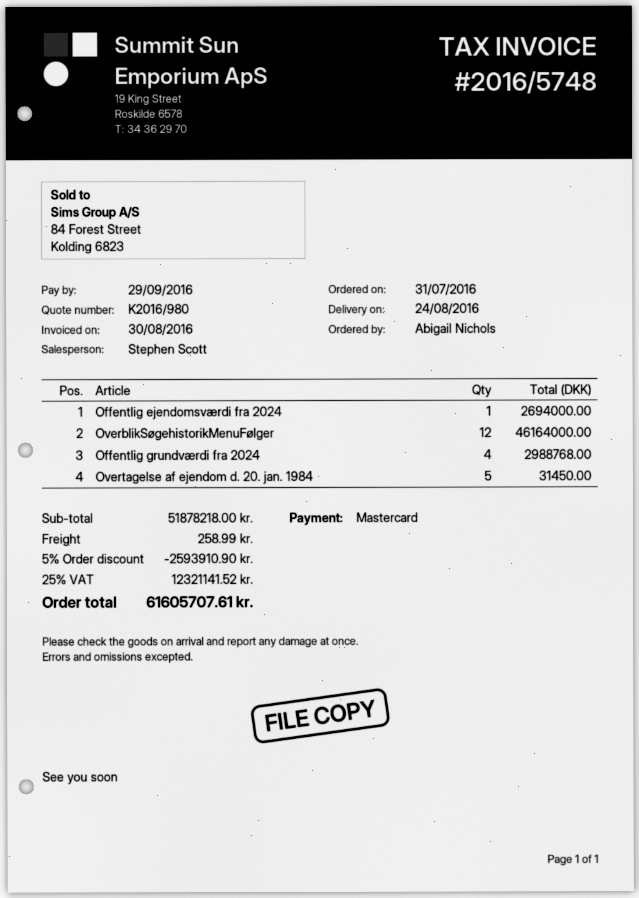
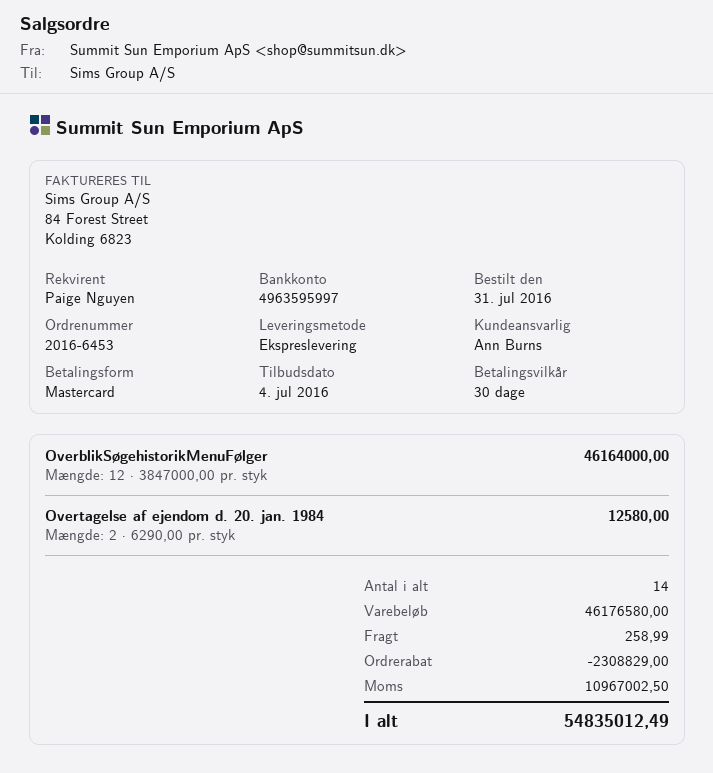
ordered by: Abigail Nichols -> Paige Nguyen
sales rep: Stephen Scott -> Ann Burns
Offentlig ejendomsværdi fra 2024: 1 for 2694000.00 -> none
Offentlig grundværdi fra 2024: 4 for 2988768.00 -> none
Overtagelse af ejendom d. 20. jan. 1984: 5 for 31450.00 -> 2 for 12580.00
subtotal: 51878218.00 -> 46176580.00
discount: 2593910.90 -> 2308829.00
tax: 12321141.52 -> 10967002.50
total: 61605707.61 -> 54835012.49

